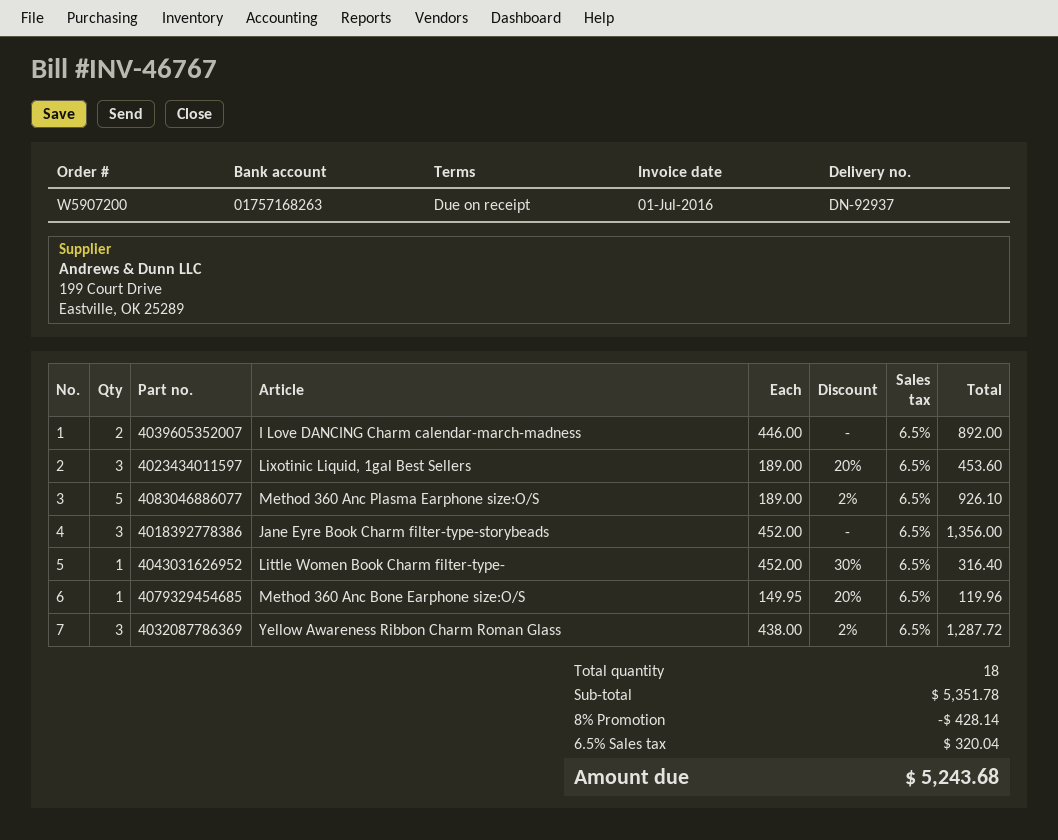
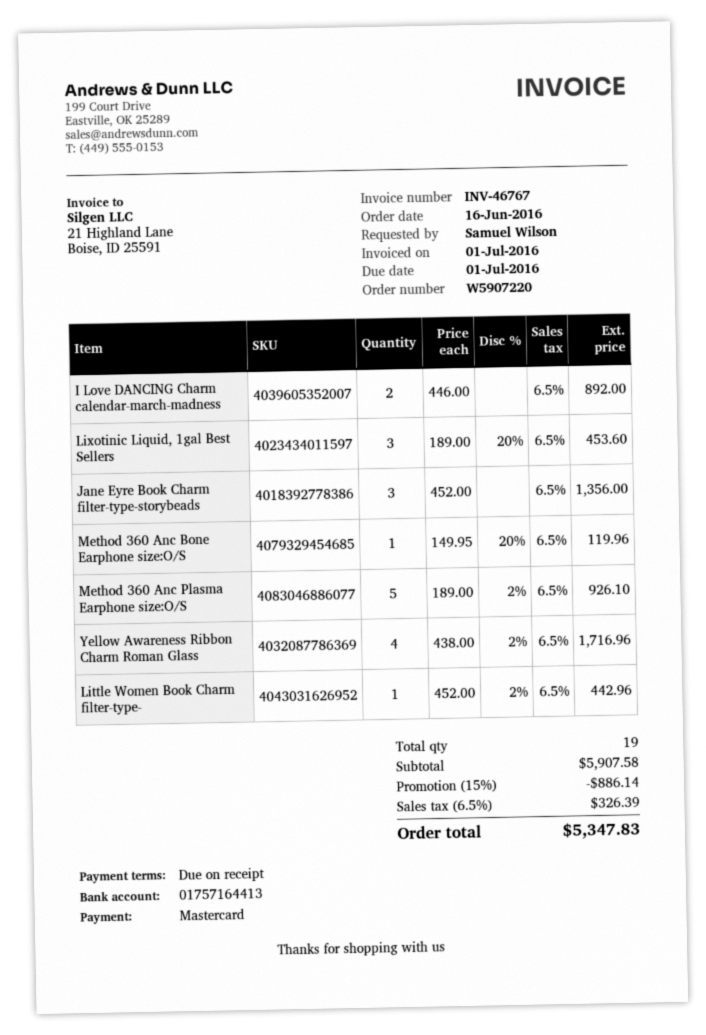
order number: W5907200 -> W5907220
bank account: 01757168263 -> 01757164413
Little Women Book Charm filter-type-: 1 x 452.00 - 30% = 316.40 -> 1 x 452.00 - 2% = 442.96
Yellow Awareness Ribbon Charm Roman Glass: 3 x 438.00 - 2% = 1287.72 -> 4 x 438.00 - 2% = 1716.96
total quantity: 18 -> 19
subtotal: 5351.78 -> 5907.58
discount: 8% = 428.14 -> 15% = 886.14
tax: 6.5% = 320.04 -> 6.5% = 326.39
total: 5243.68 -> 5347.83

